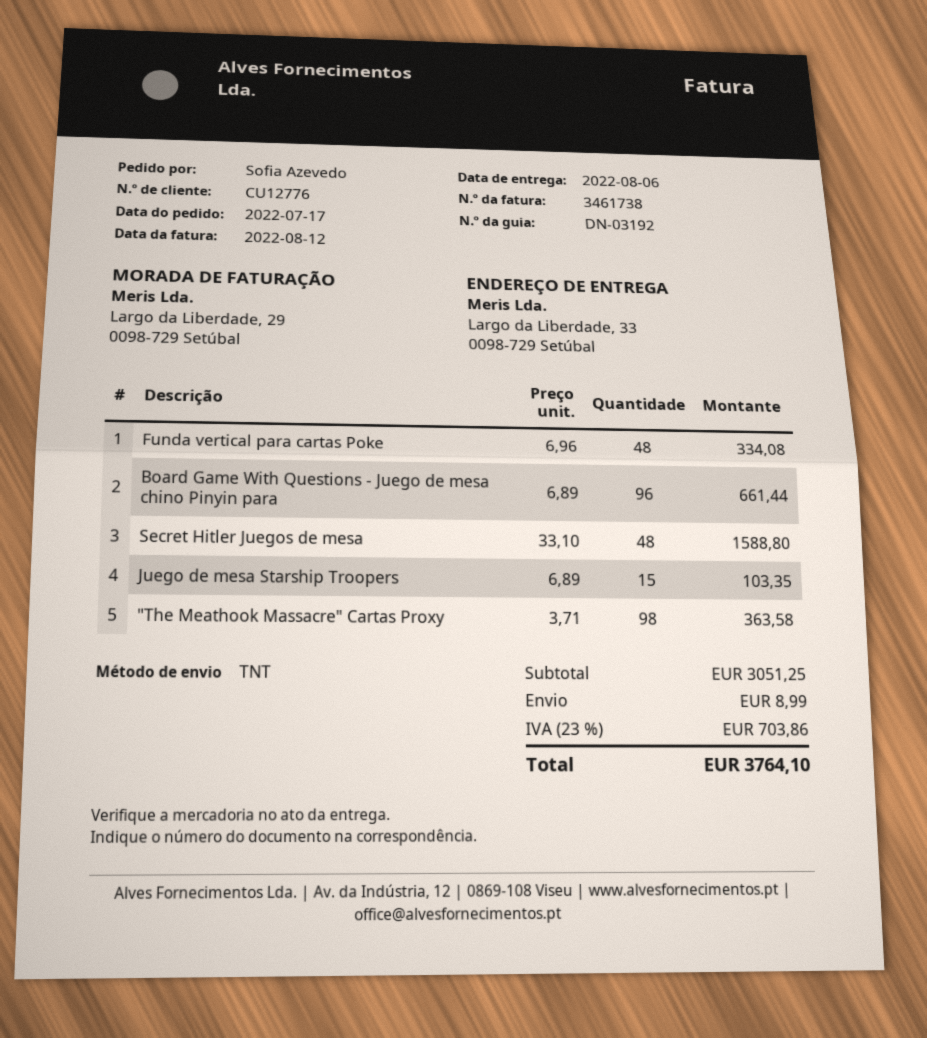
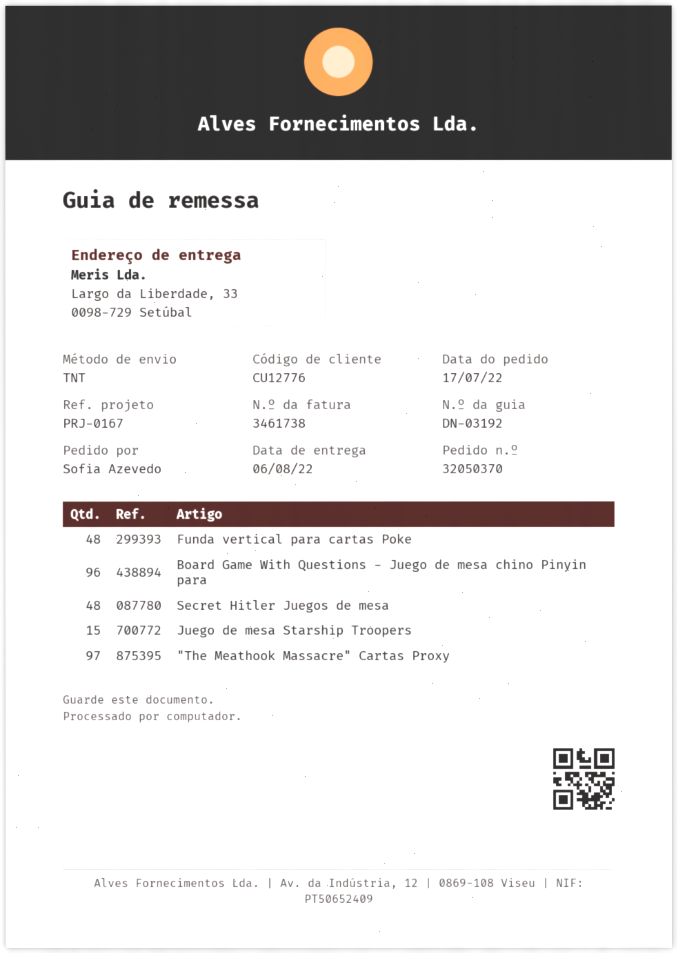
"The Meathook Massacre" Cartas Proxy: 98 -> 97

